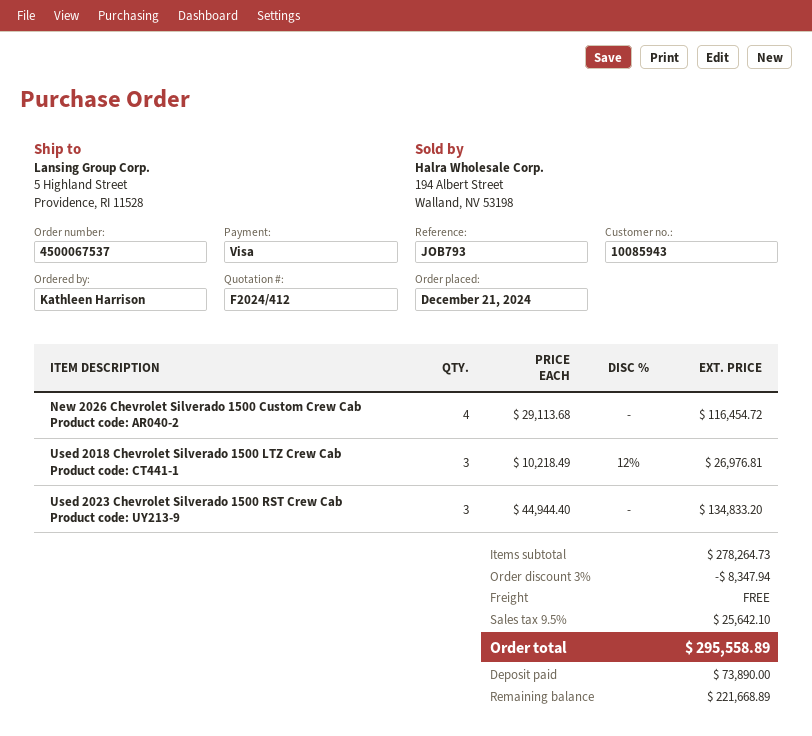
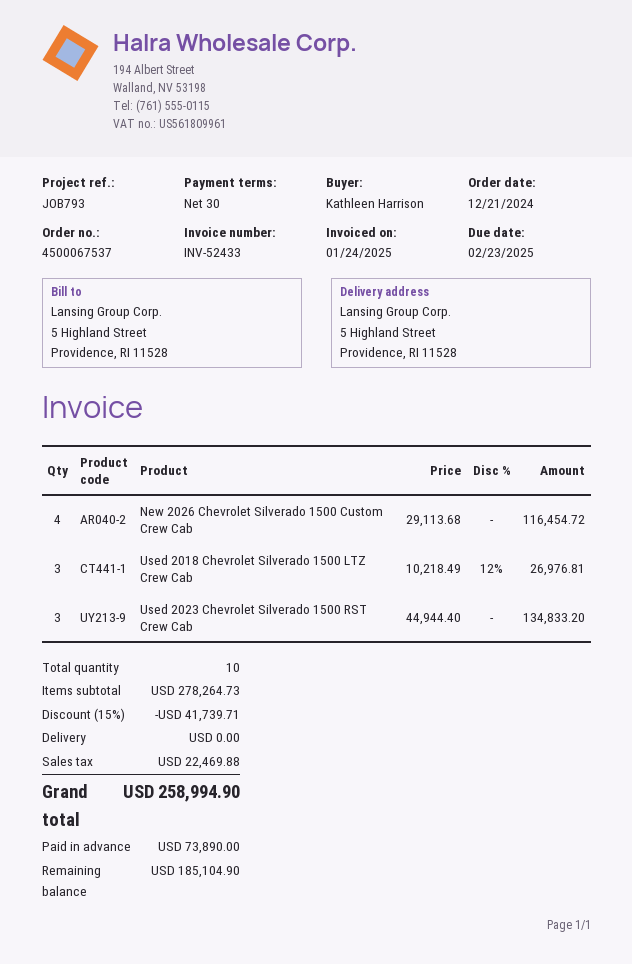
discount: 3% = 8347.94 -> 15% = 41739.71
tax: 25642.10 -> 22469.88
total: 295558.89 -> 258994.90
balance: 221668.89 -> 185104.90

